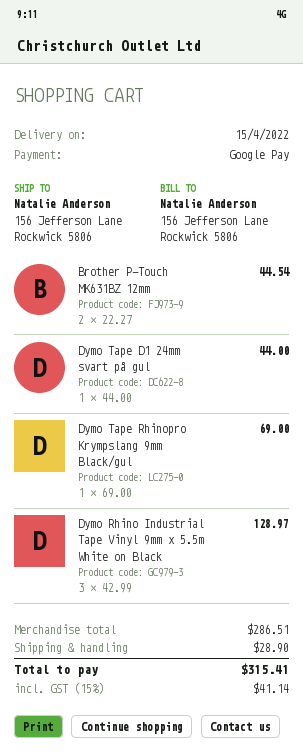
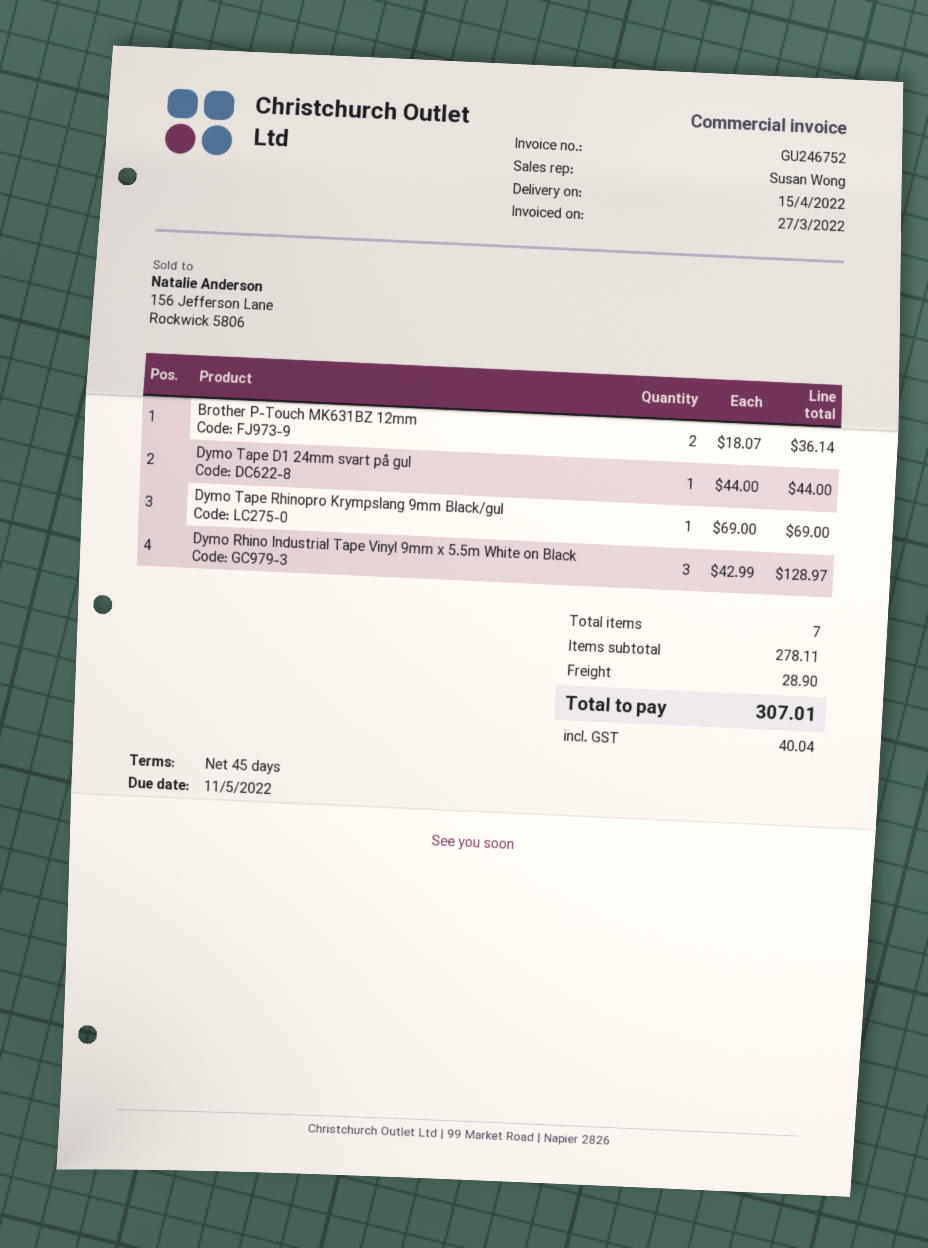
Brother P-Touch MK631BZ 12mm: 2 x 22.27 = 44.54 -> 2 x 18.07 = 36.14
subtotal: 286.51 -> 278.11
tax: 41.14 -> 40.04
total: 315.41 -> 307.01

